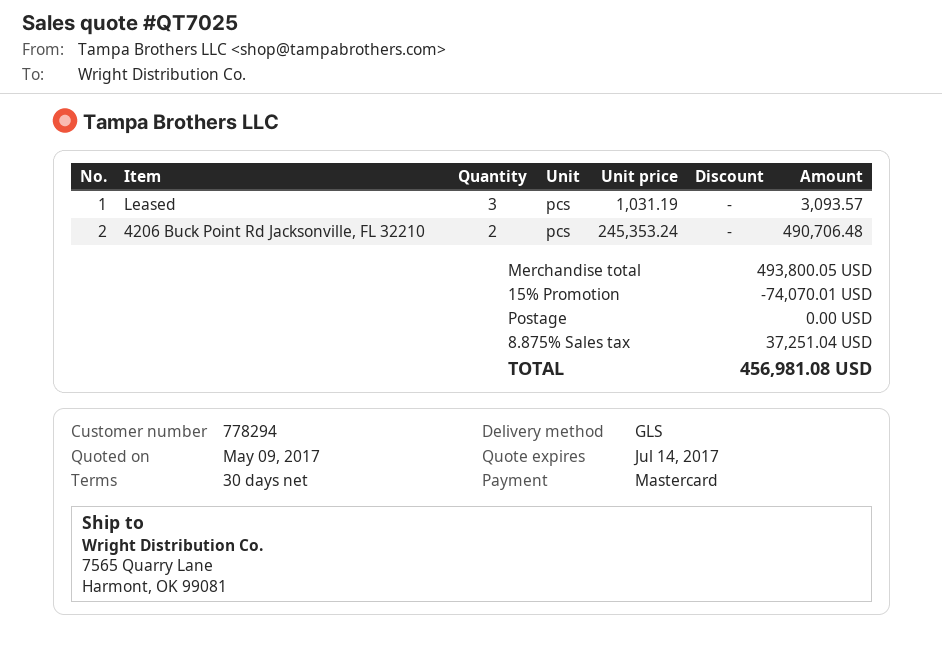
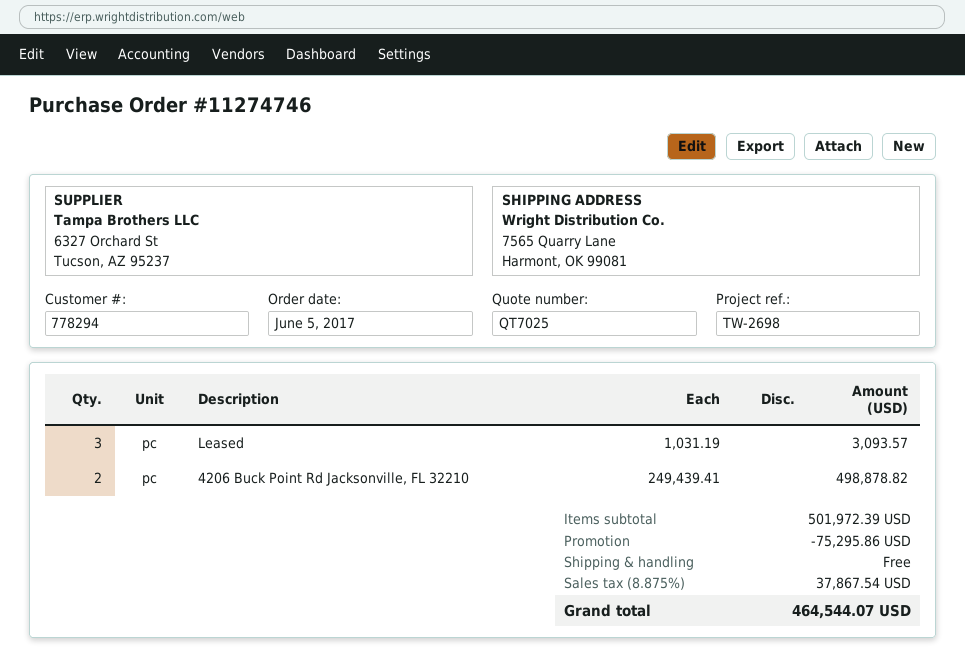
4206 Buck Point Rd Jacksonville, FL 32210: 2 x 245353.24 = 490706.48 -> 2 x 249439.41 = 498878.82
subtotal: 493800.05 -> 501972.39
discount: 74070.01 -> 75295.86
tax: 8.875% = 37251.04 -> 8.875% = 37867.54
total: 456981.08 -> 464544.07

